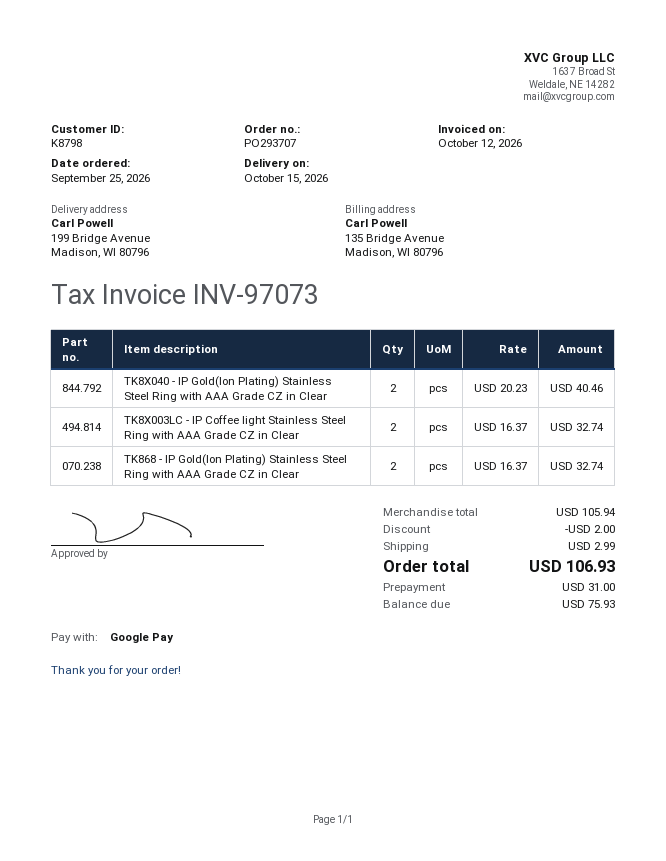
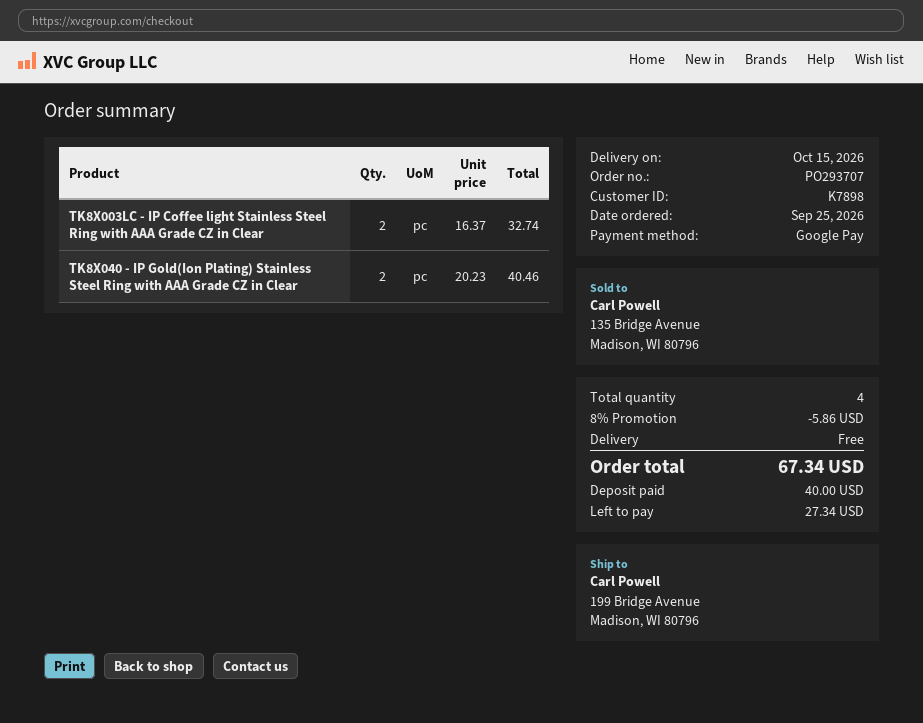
customer number: K8798 -> K7898
TK868 - IP Gold(Ion Plating) Stainless Steel Ring with AAA Grade CZ in Clear: 2 x 16.37 = 32.74 -> none
discount: 2.00 -> 5.86
shipping: 2.99 -> 0.00
total: 106.93 -> 67.34
deposit: 31.00 -> 40.00
balance: 75.93 -> 27.34

